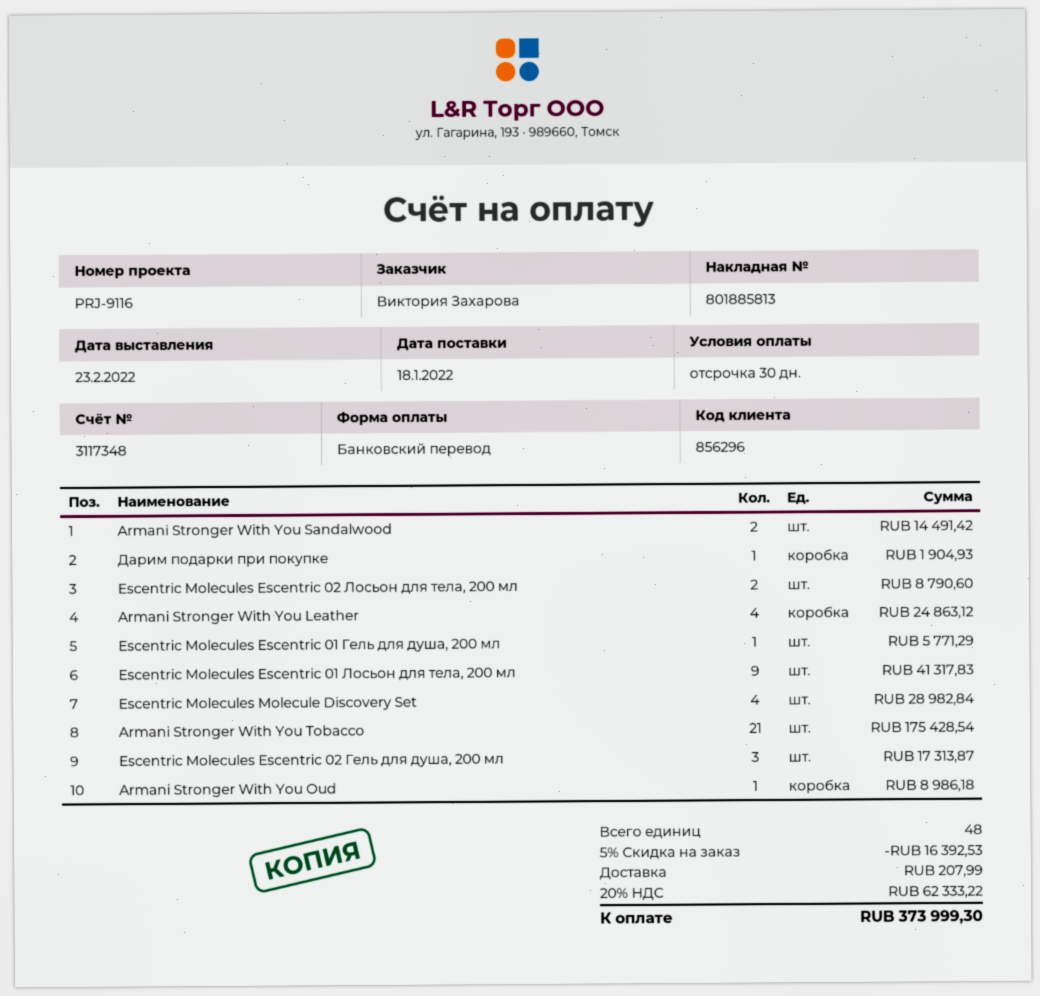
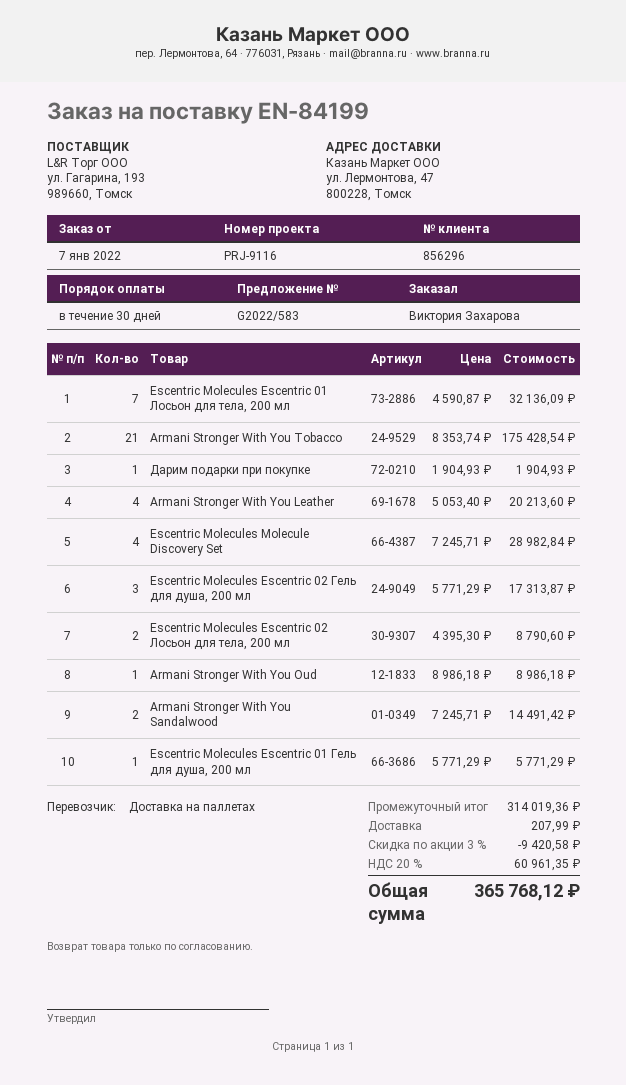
Armani Stronger With You Leather: 4 for 24863.12 -> 4 for 20213.60
Escentric Molecules Escentric 01 Лосьон для тела, 200 мл: 9 for 41317.83 -> 7 for 32136.09
discount: 5% = 16392.53 -> 3% = 9420.58
tax: 20% = 62333.22 -> 20% = 60961.35
total: 373999.30 -> 365768.12

